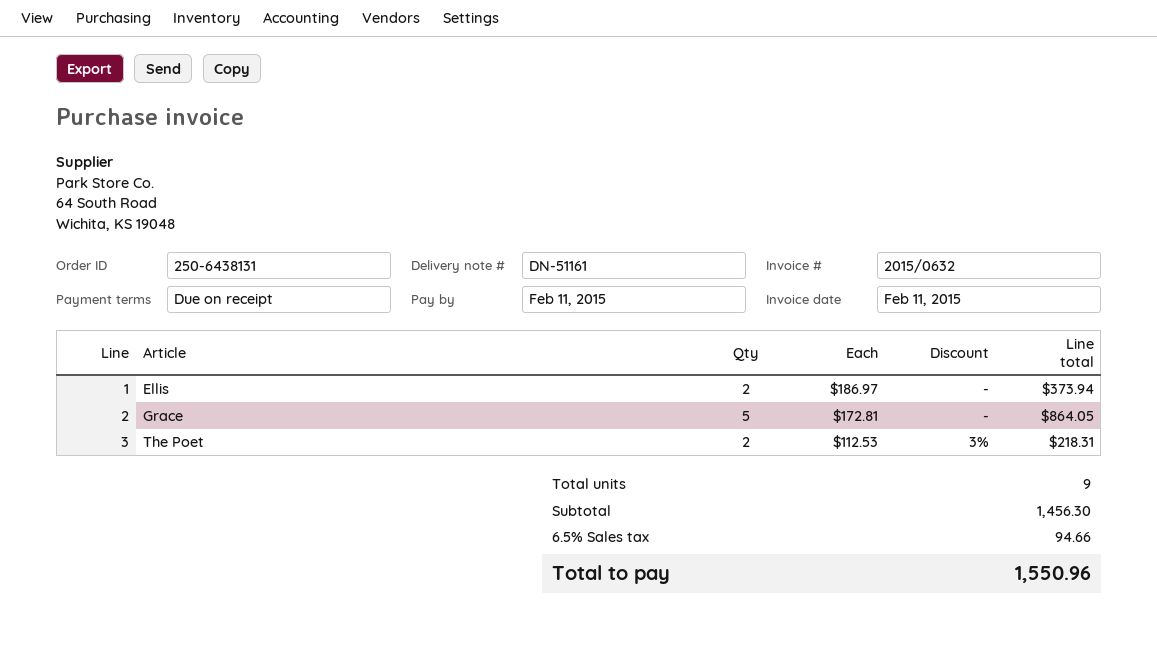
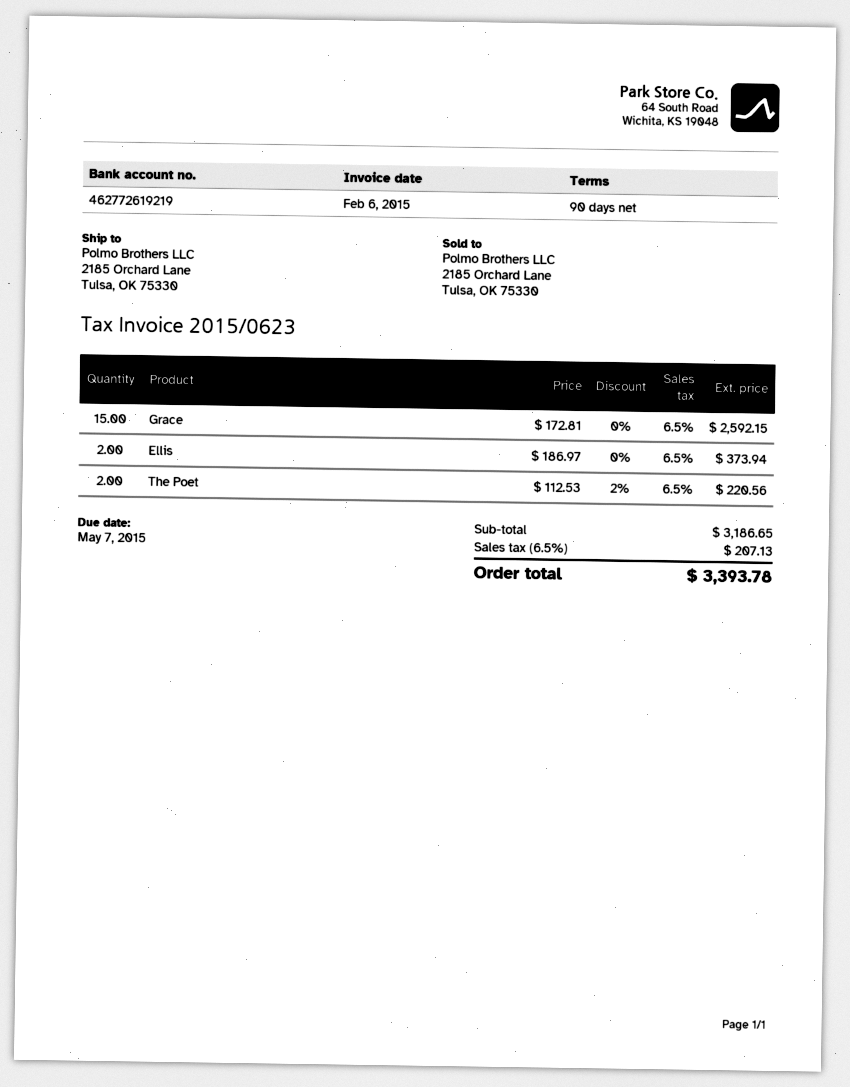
invoice number: 2015/0632 -> 2015/0623
invoice date: 2015-02-11 -> 2015-02-06
payment terms: on receipt -> 90 days
due date: 2015-02-11 -> 2015-05-07
Grace: 5 x 172.81 = 864.05 -> 15 x 172.81 = 2592.15
The Poet: 2 x 112.53 - 3% = 218.31 -> 2 x 112.53 - 2% = 220.56
subtotal: 1456.30 -> 3186.65
tax: 6.5% = 94.66 -> 6.5% = 207.13
total: 1550.96 -> 3393.78

